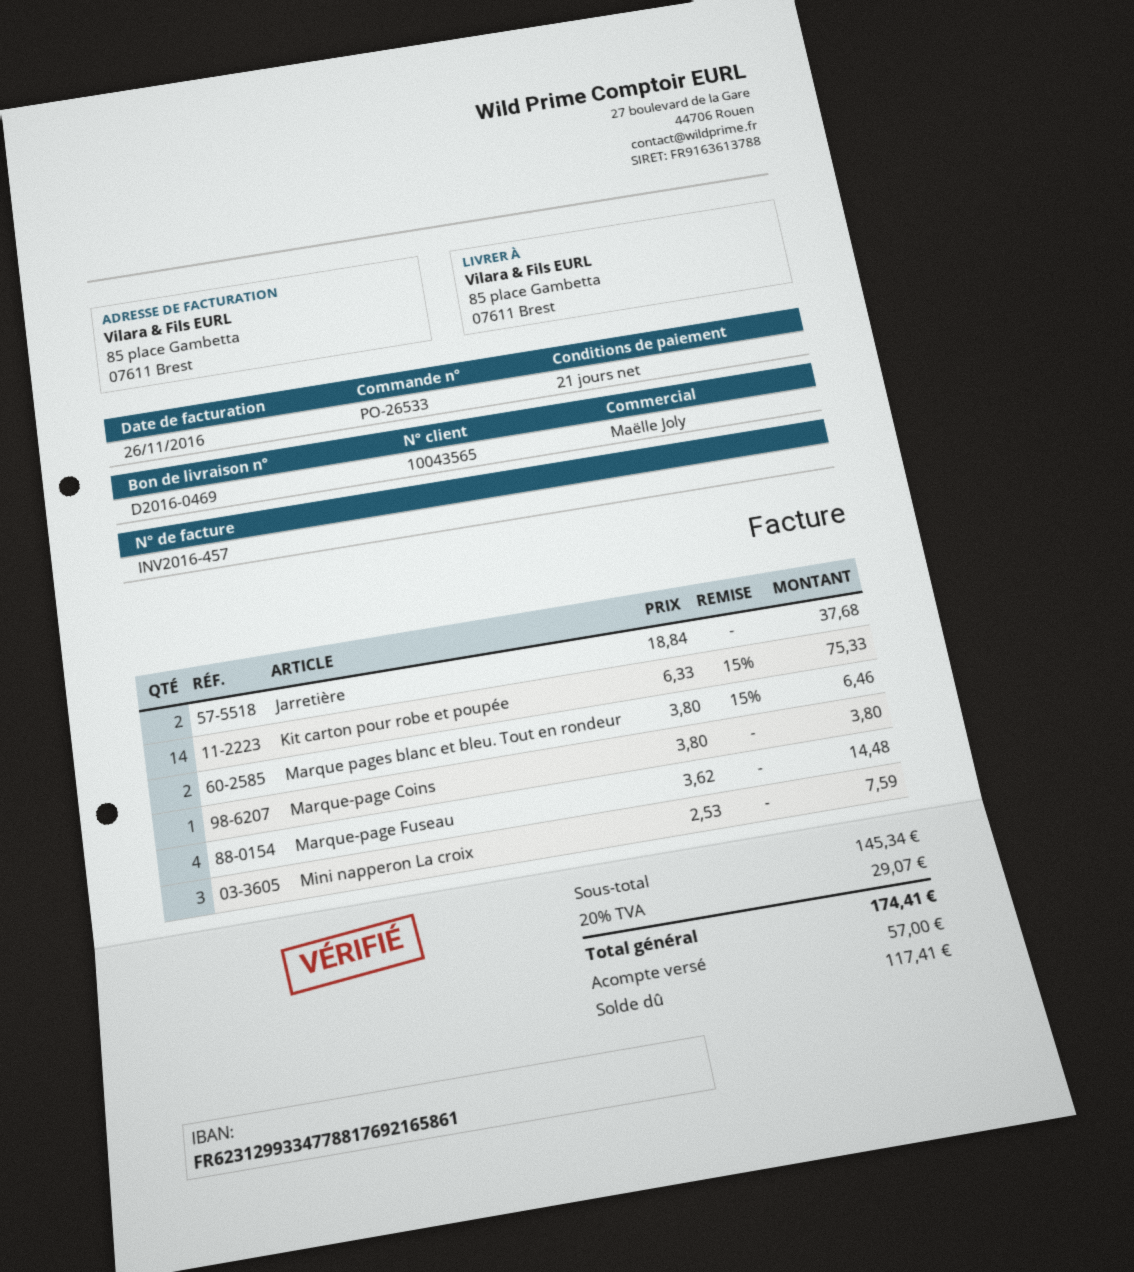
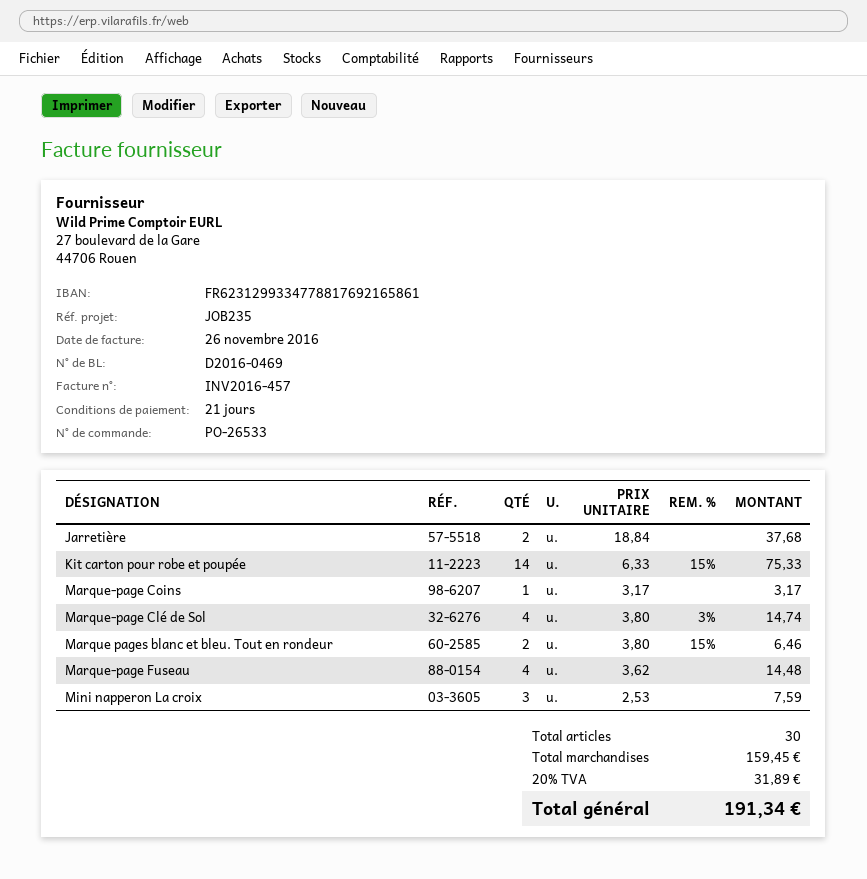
Marque-page Coins: 1 x 3.80 = 3.80 -> 1 x 3.17 = 3.17
Marque-page Clé de Sol: none -> 4 x 3.80 - 3% = 14.74
subtotal: 145.34 -> 159.45
tax: 20% = 29.07 -> 20% = 31.89
total: 174.41 -> 191.34

